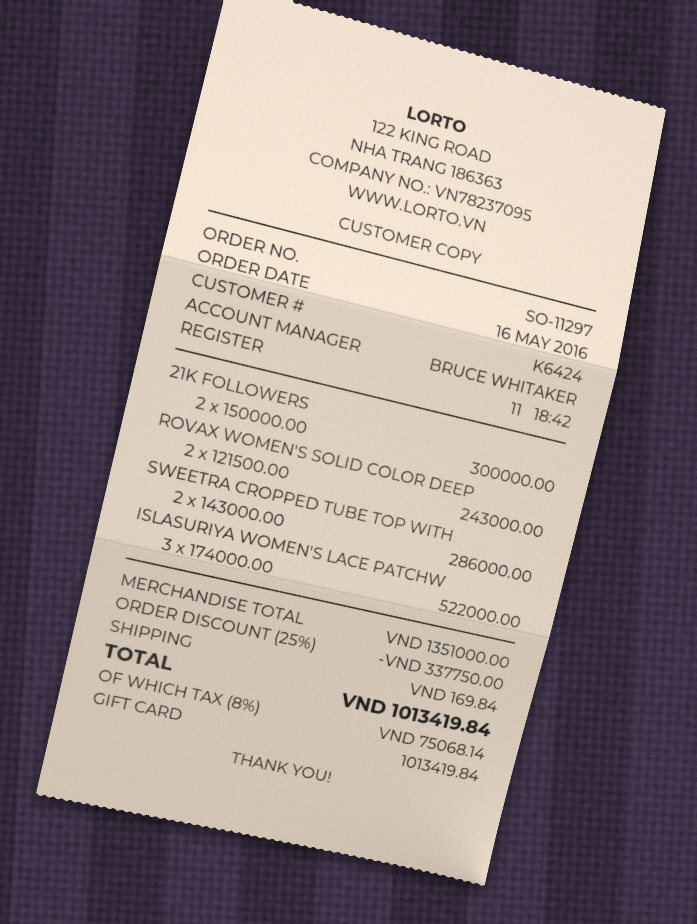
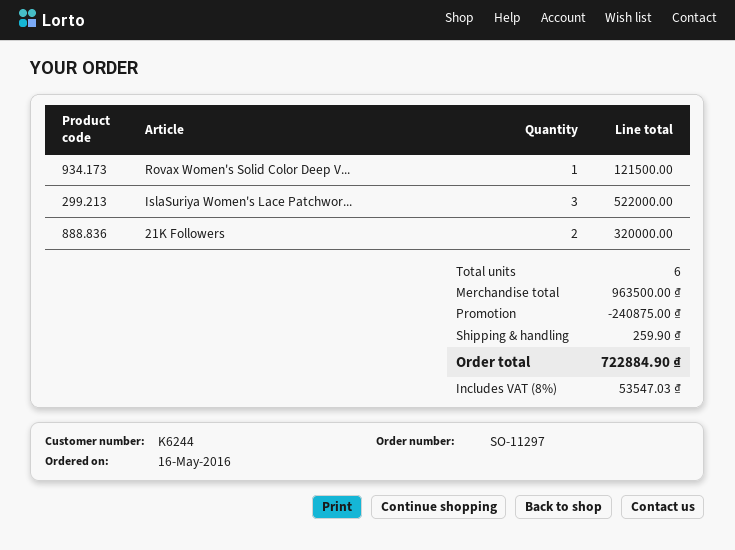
customer number: K6424 -> K6244
21K FOLLOWERS: 2 for 300000.00 -> 2 for 320000.00
ROVAX WOMEN'S SOLID COLOR DEEP: 2 for 243000.00 -> 1 for 121500.00
SWEETRA CROPPED TUBE TOP WITH: 2 for 286000.00 -> none
subtotal: 1351000.00 -> 963500.00
discount: 337750.00 -> 240875.00
shipping: 169.84 -> 259.90
tax: 8% = 75068.14 -> 8% = 53547.03
total: 1013419.84 -> 722884.90

